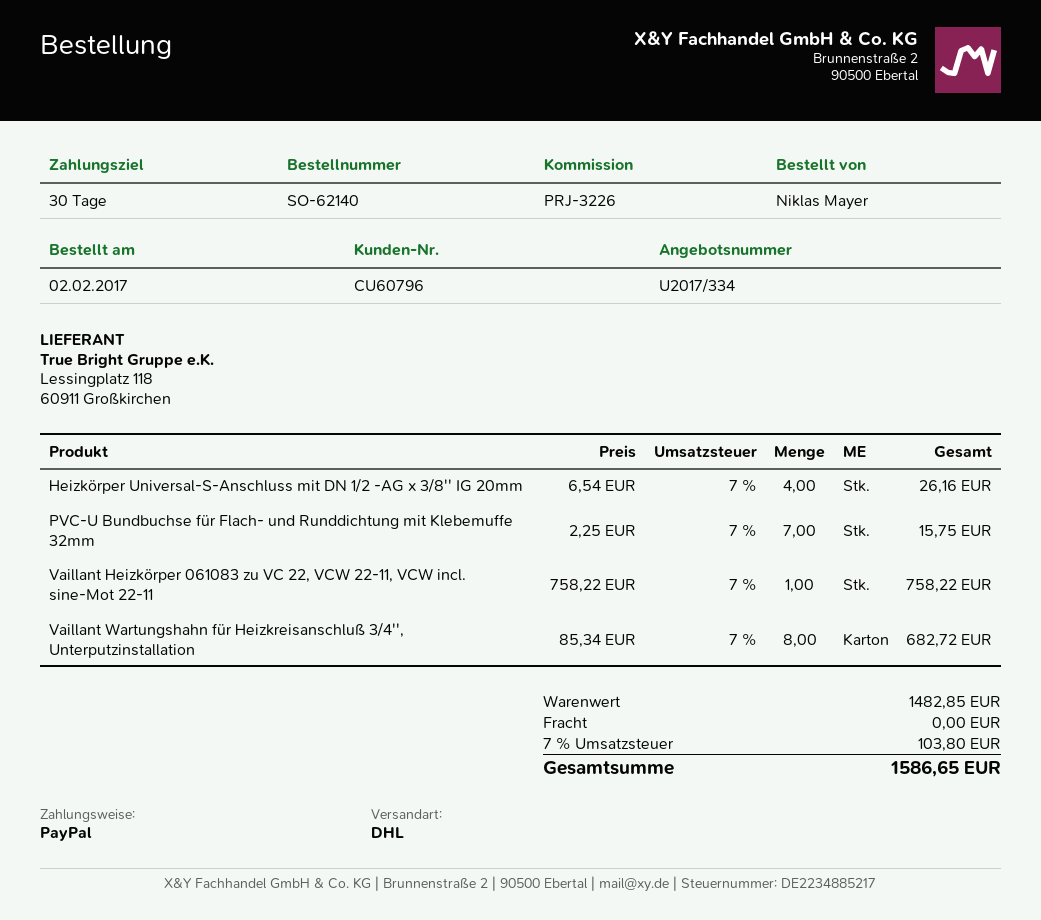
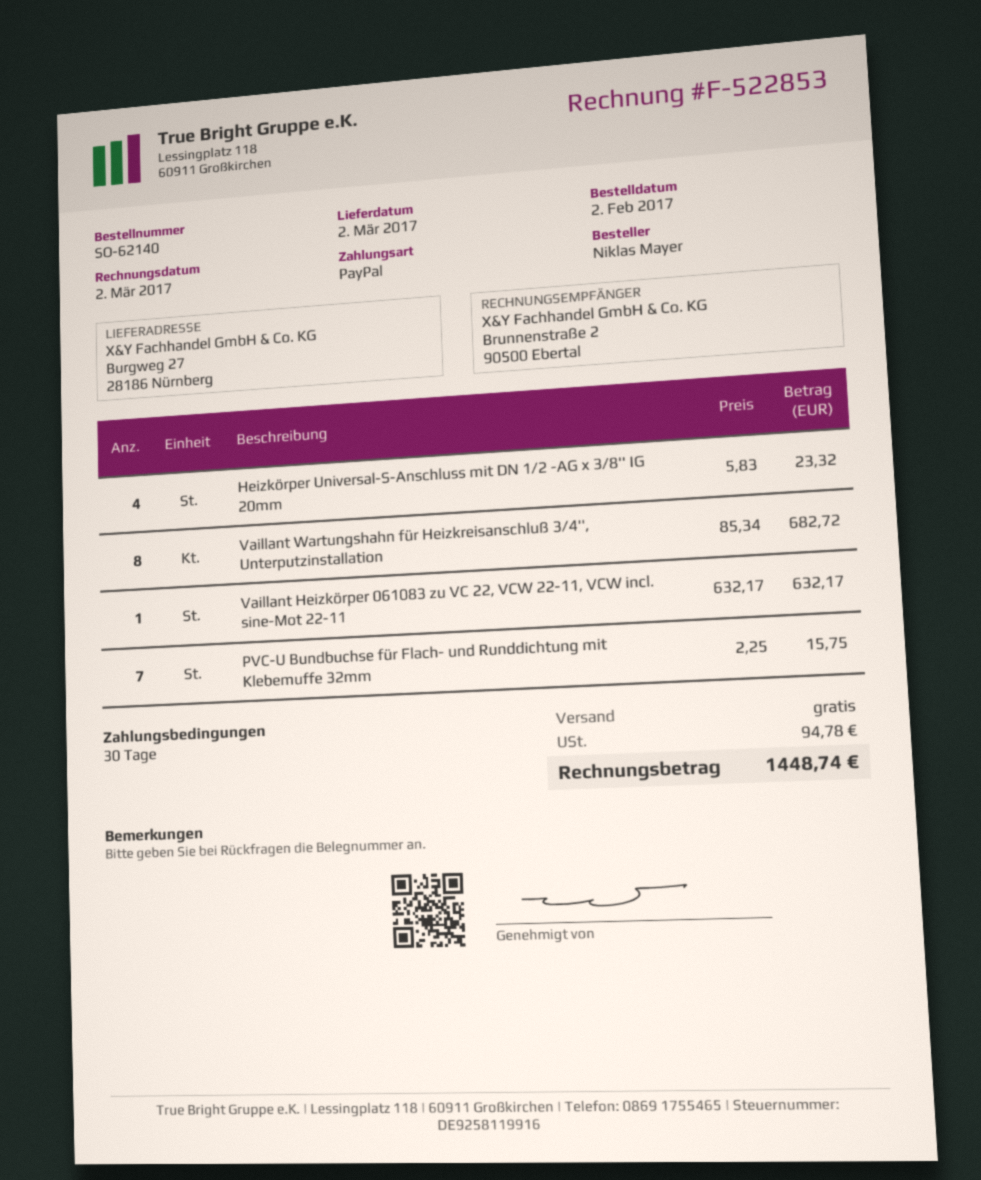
Heizkörper Universal-S-Anschluss mit DN 1/2 -AG x 3/8'' IG 20mm: 4 x 6.54 = 26.16 -> 4 x 5.83 = 23.32
Vaillant Heizkörper 061083 zu VC 22, VCW 22-11, VCW incl. sine-Mot 22-11: 1 x 758.22 = 758.22 -> 1 x 632.17 = 632.17
tax: 103.80 -> 94.78
total: 1586.65 -> 1448.74

